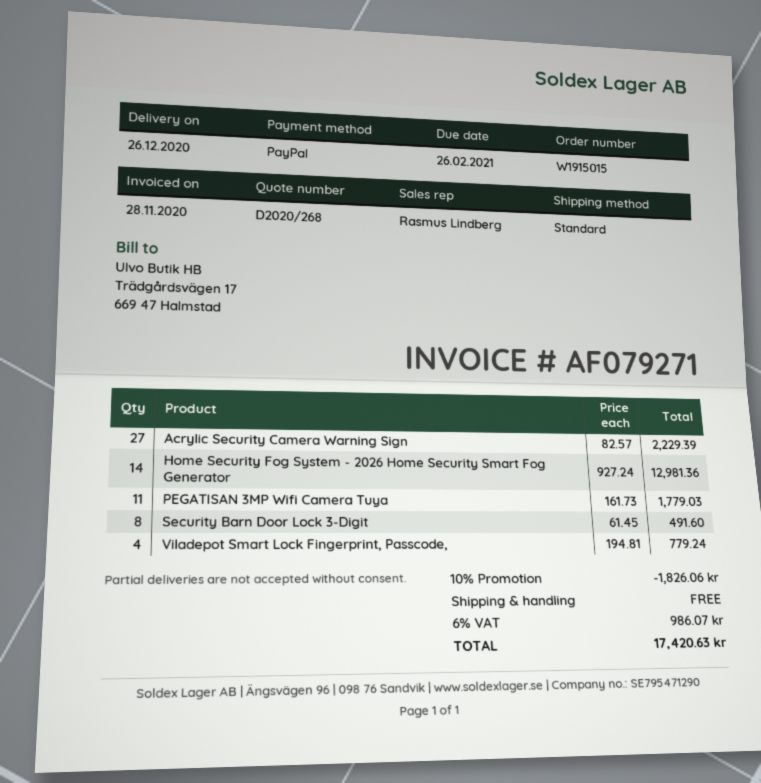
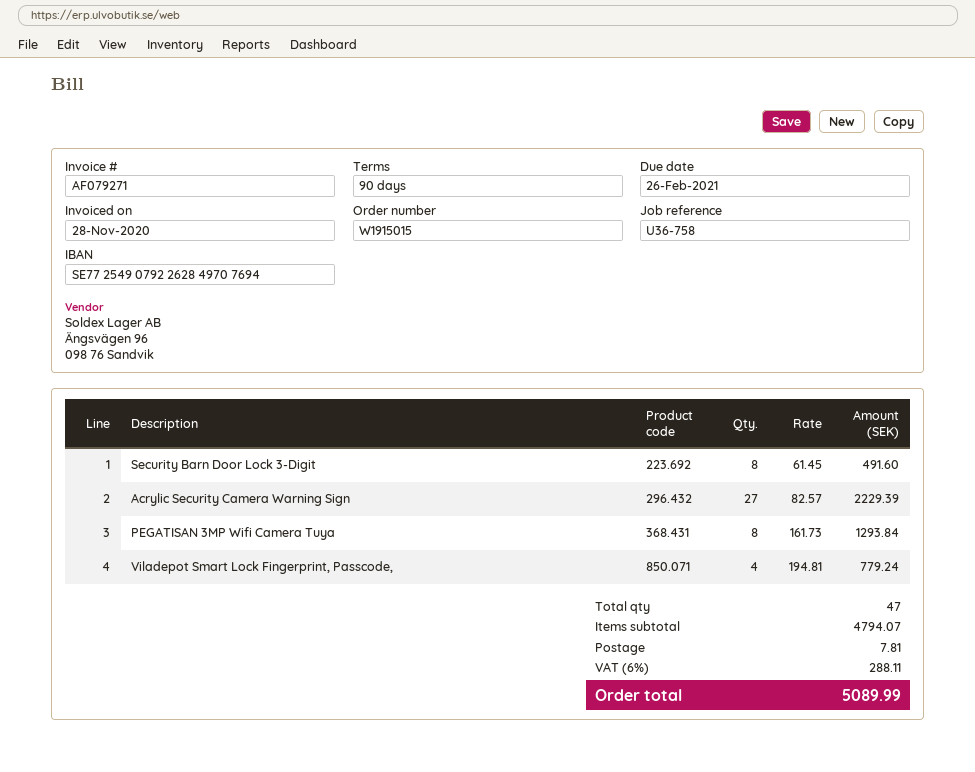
Home Security Fog System - 2026 Home Security Smart Fog Generator: 14 x 927.24 = 12981.36 -> none
PEGATISAN 3MP Wifi Camera Tuya: 11 x 161.73 = 1779.03 -> 8 x 161.73 = 1293.84
discount: 10% = 1826.06 -> none
shipping: 0.00 -> 7.81
tax: 6% = 986.07 -> 6% = 288.11
total: 17420.63 -> 5089.99

